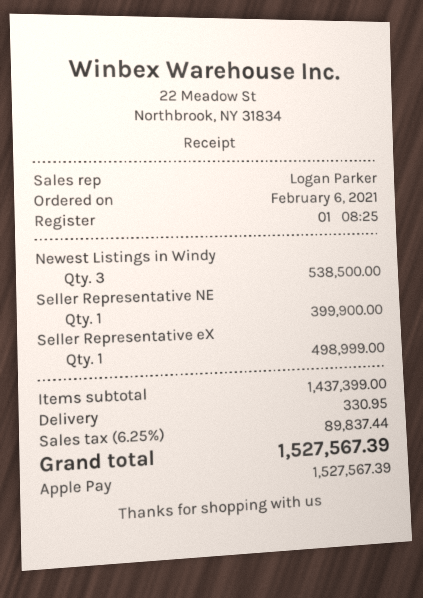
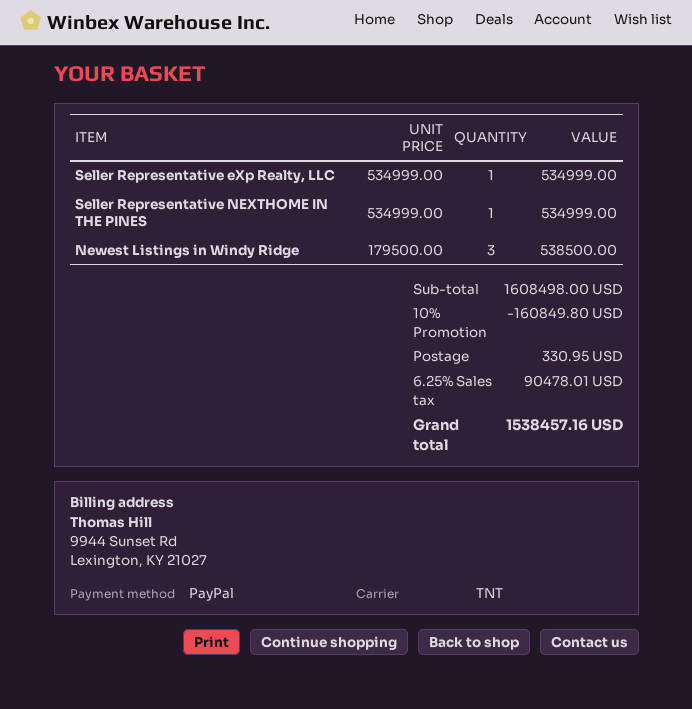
payment method: Apple Pay -> PayPal
Seller Representative NE: 1 for 399900.00 -> 1 for 534999.00
Seller Representative eX: 1 for 498999.00 -> 1 for 534999.00
subtotal: 1437399.00 -> 1608498.00
discount: none -> 10% = 160849.80
tax: 6.25% = 89837.44 -> 6.25% = 90478.01
total: 1527567.39 -> 1538457.16

